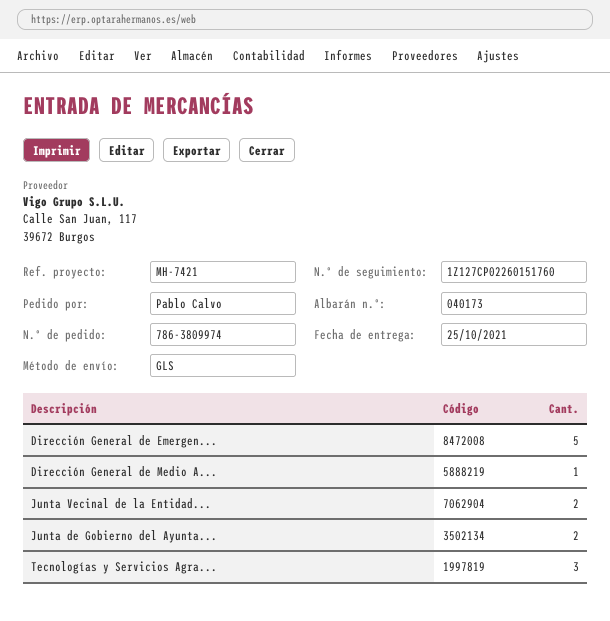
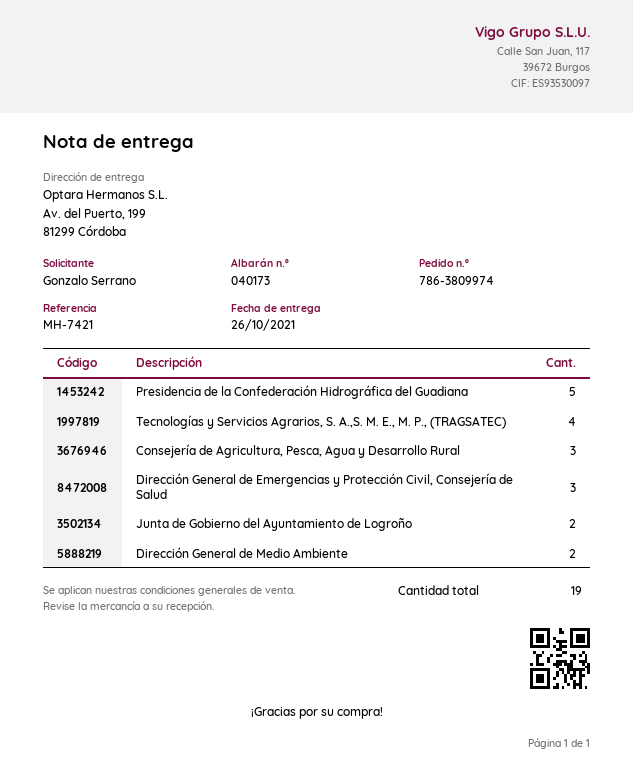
delivery date: 2021-10-25 -> 2021-10-26
ordered by: Pablo Calvo -> Gonzalo Serrano
Dirección General de Emergen...: 5 -> 3
Dirección General de Medio A...: 1 -> 2
Junta Vecinal de la Entidad...: 2 -> none
Tecnologías y Servicios Agra...: 3 -> 4
Presidencia de la Confederación Hidrográfica del Guadiana: none -> 5
Consejería de Agricultura, Pesca, Agua y Desarrollo Rural: none -> 3

